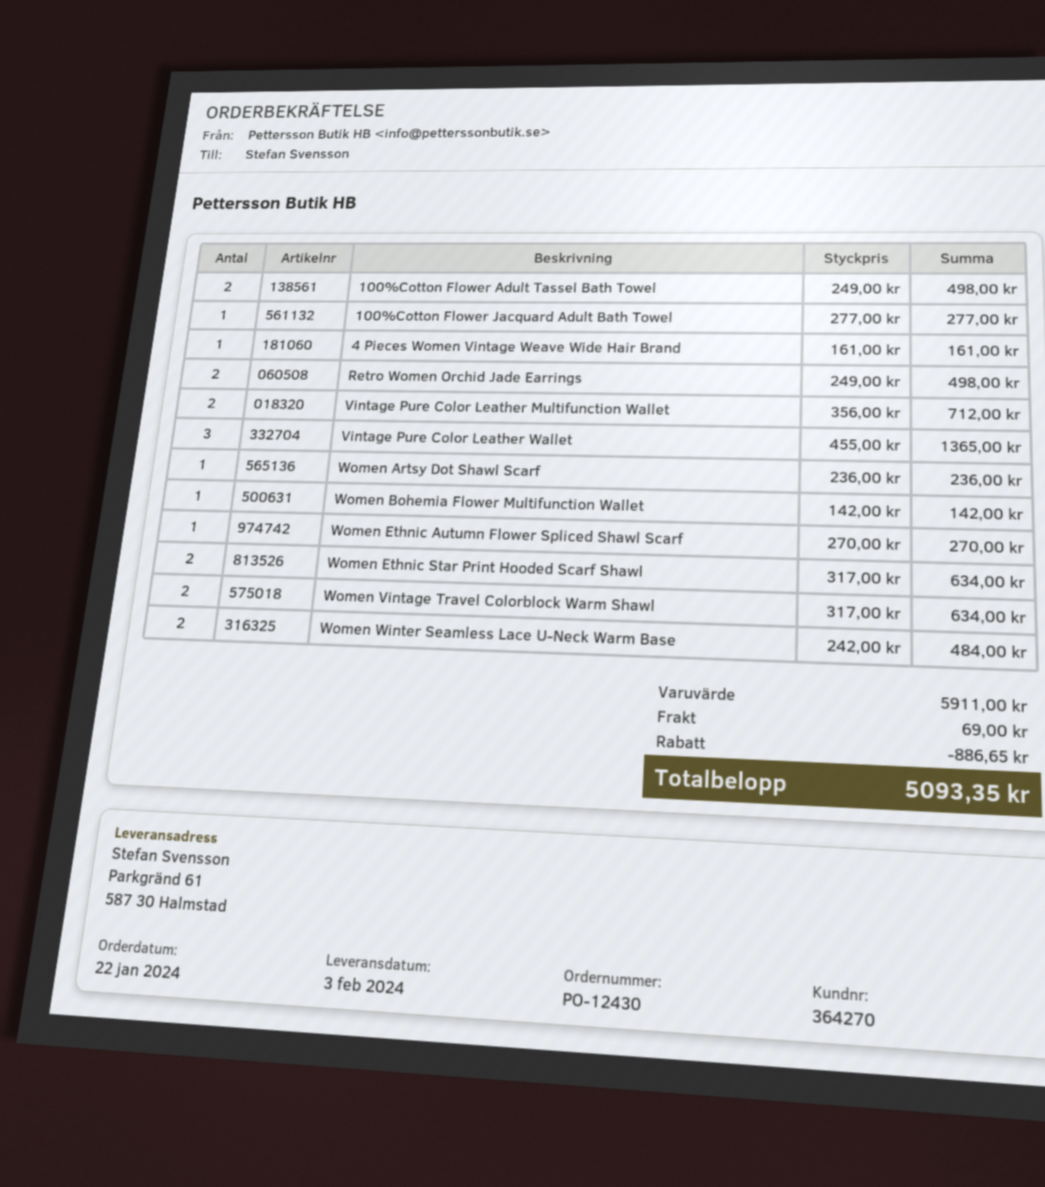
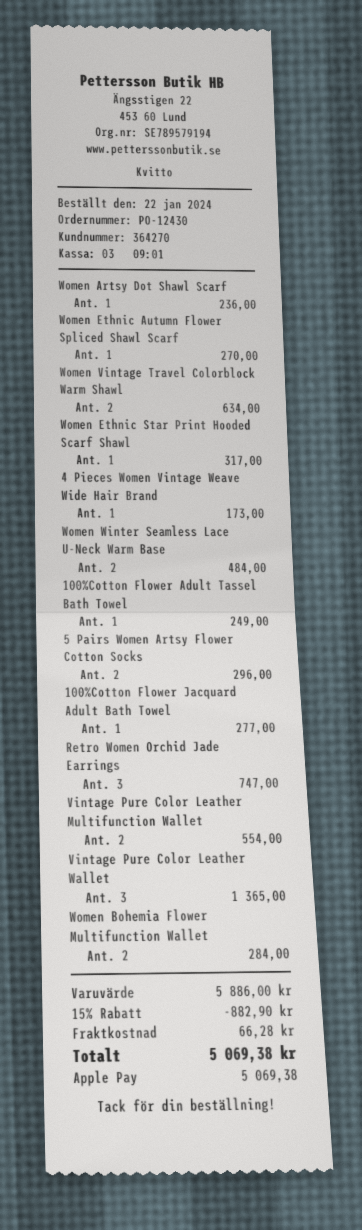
100%Cotton Flower Adult Tassel Bath Towel: 2 for 498.00 -> 1 for 249.00
4 Pieces Women Vintage Weave Wide Hair Brand: 1 for 161.00 -> 1 for 173.00
Retro Women Orchid Jade Earrings: 2 for 498.00 -> 3 for 747.00
Vintage Pure Color Leather Multifunction Wallet: 2 for 712.00 -> 2 for 554.00
Women Bohemia Flower Multifunction Wallet: 1 for 142.00 -> 2 for 284.00
Women Ethnic Star Print Hooded Scarf Shawl: 2 for 634.00 -> 1 for 317.00
5 Pairs Women Artsy Flower Cotton Socks: none -> 2 for 296.00
subtotal: 5911.00 -> 5886.00
discount: 886.65 -> 882.90
shipping: 69.00 -> 66.28
total: 5093.35 -> 5069.38

